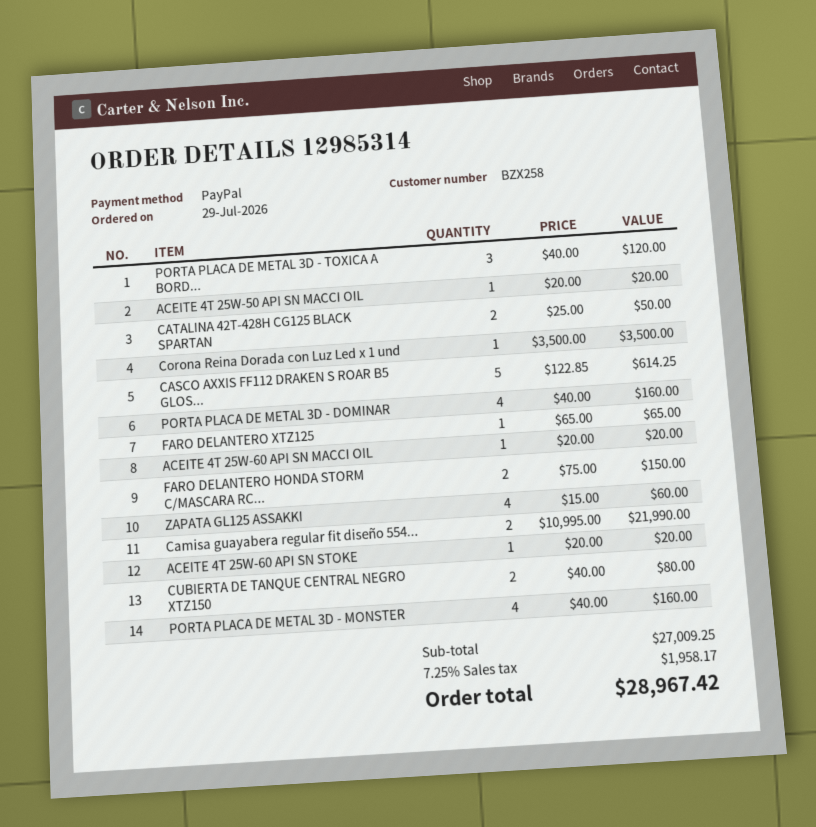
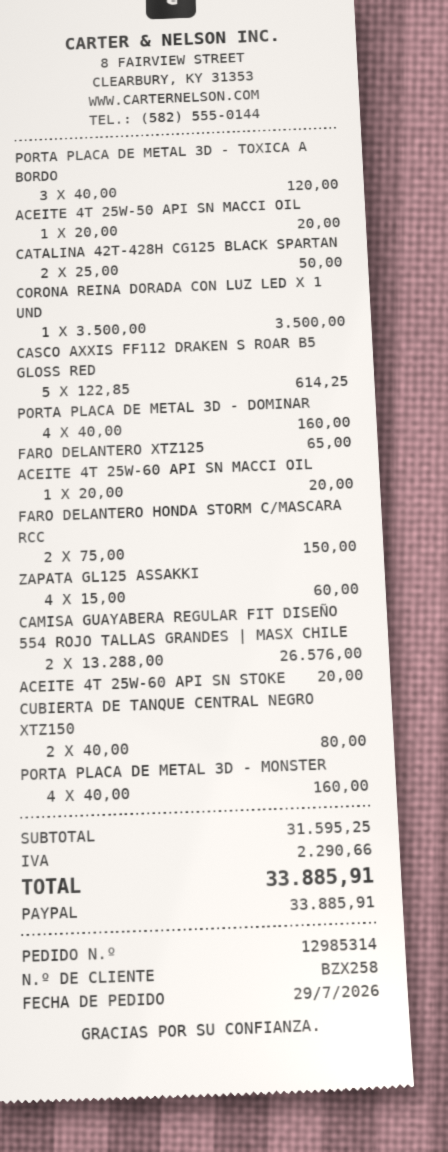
Camisa guayabera regular fit diseño 554...: 2 x 10995.00 = 21990.00 -> 2 x 13288.00 = 26576.00
subtotal: 27009.25 -> 31595.25
tax: 1958.17 -> 2290.66
total: 28967.42 -> 33885.91

